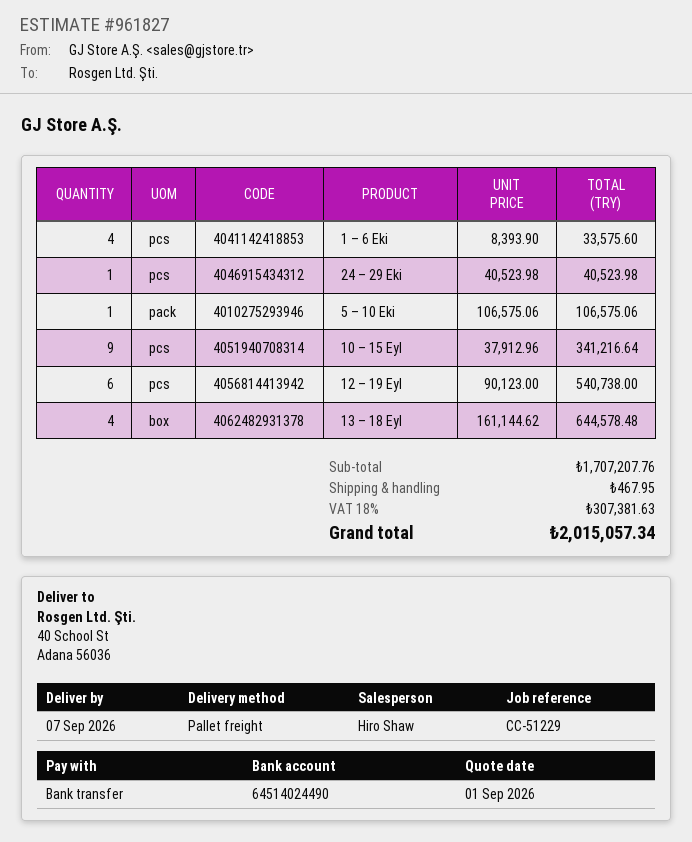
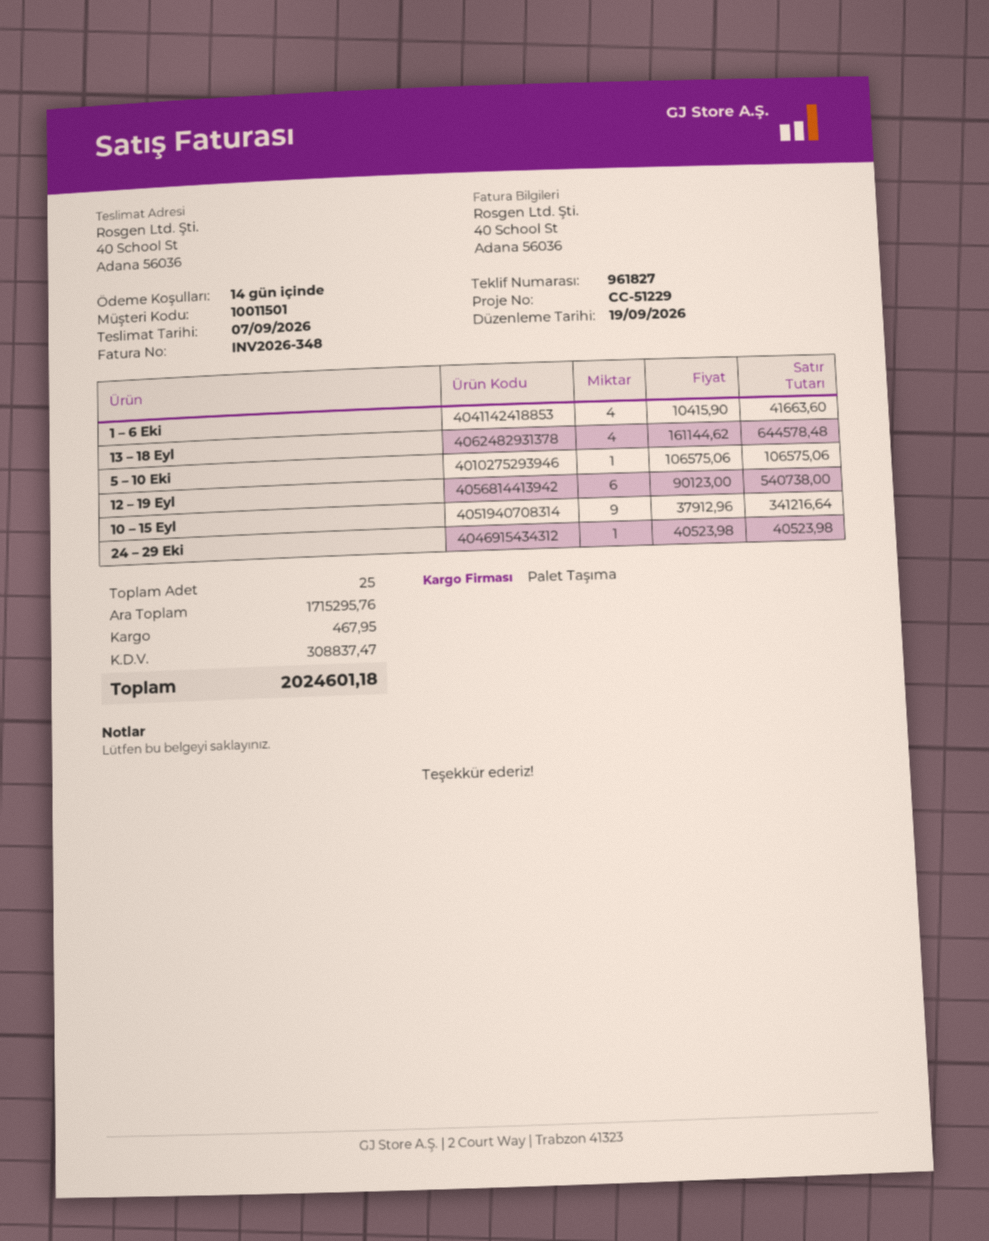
1 – 6 Eki: 4 x 8393.90 = 33575.60 -> 4 x 10415.90 = 41663.60
subtotal: 1707207.76 -> 1715295.76
tax: 307381.63 -> 308837.47
total: 2015057.34 -> 2024601.18

